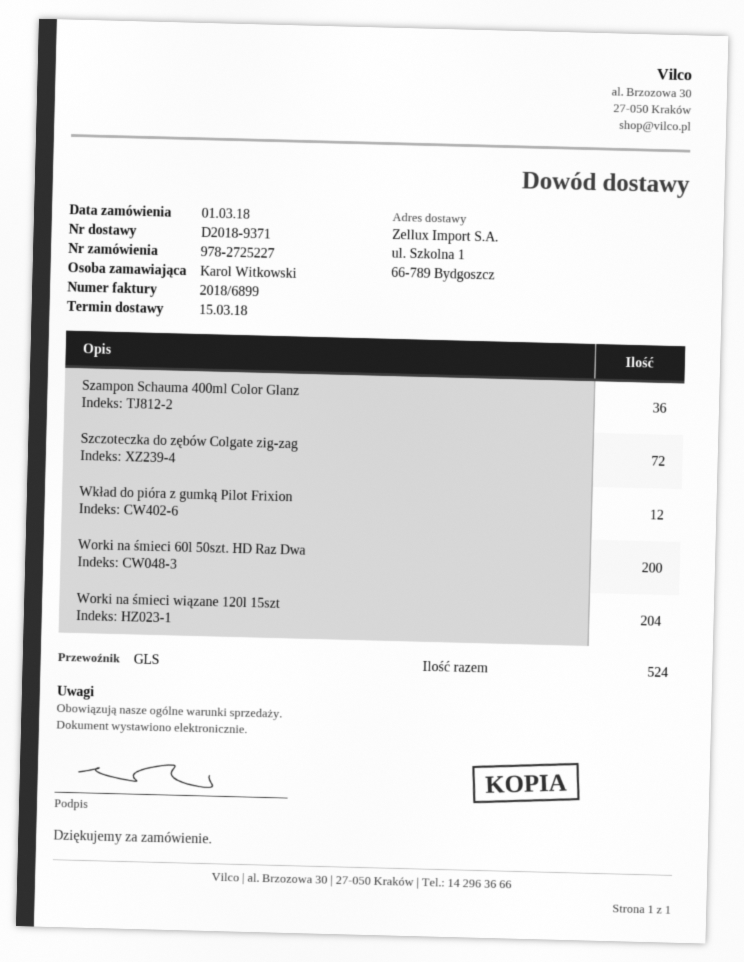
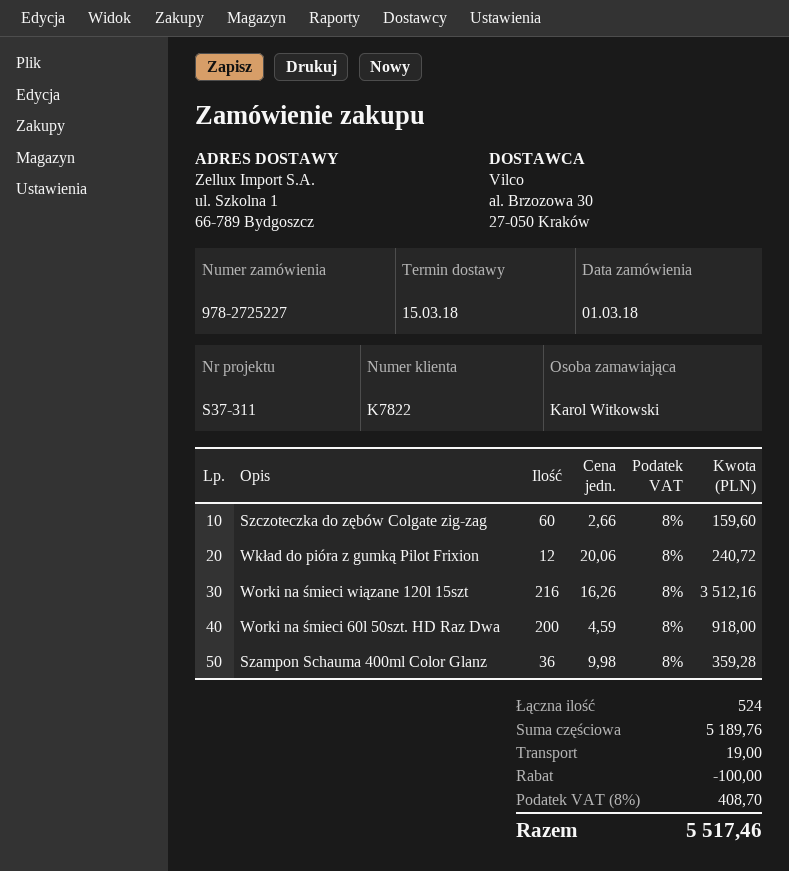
Szczoteczka do zębów Colgate zig-zag: 72 -> 60
Worki na śmieci wiązane 120l 15szt: 204 -> 216

